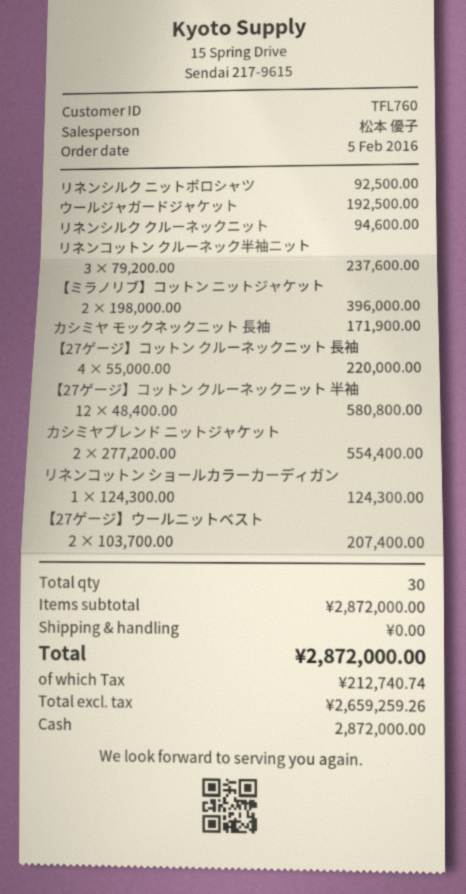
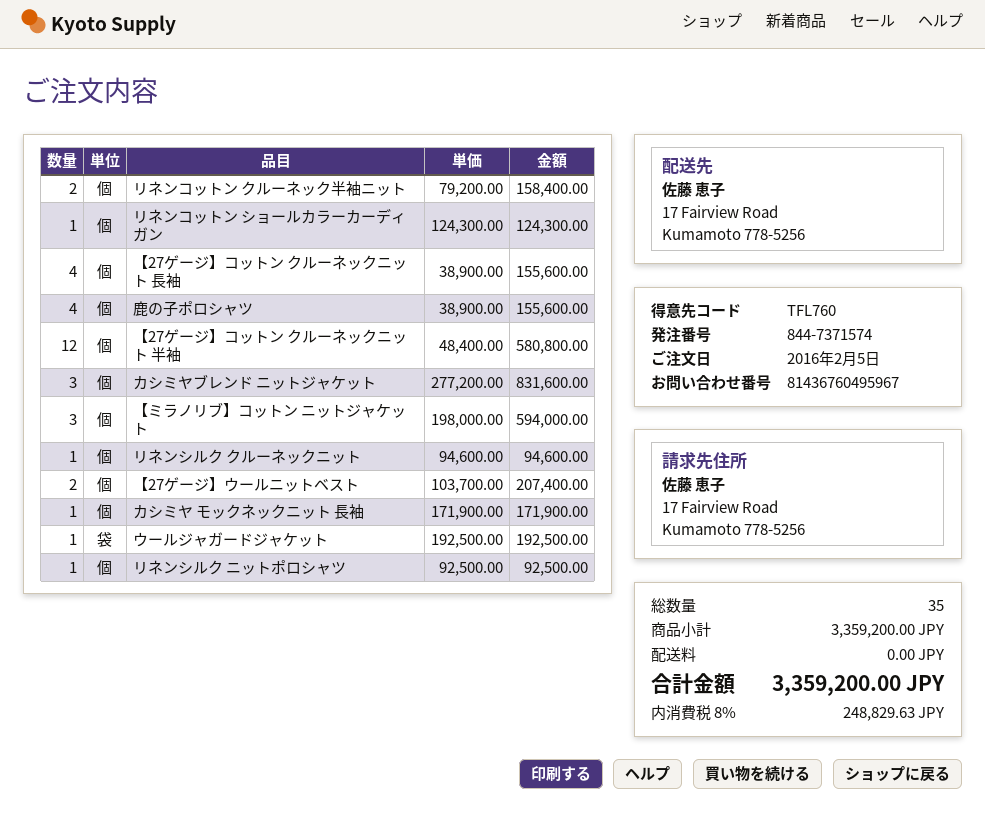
リネンコットン クルーネック半袖ニット: 3 x 79200.00 = 237600.00 -> 2 x 79200.00 = 158400.00
【ミラノリブ】コットン ニットジャケット: 2 x 198000.00 = 396000.00 -> 3 x 198000.00 = 594000.00
【27ゲージ】コットン クルーネックニット 長袖: 4 x 55000.00 = 220000.00 -> 4 x 38900.00 = 155600.00
カシミヤブレンド ニットジャケット: 2 x 277200.00 = 554400.00 -> 3 x 277200.00 = 831600.00
鹿の子ポロシャツ: none -> 4 x 38900.00 = 155600.00
total quantity: 30 -> 35
subtotal: 2872000.00 -> 3359200.00
tax: 212740.74 -> 248829.63
total: 2872000.00 -> 3359200.00

